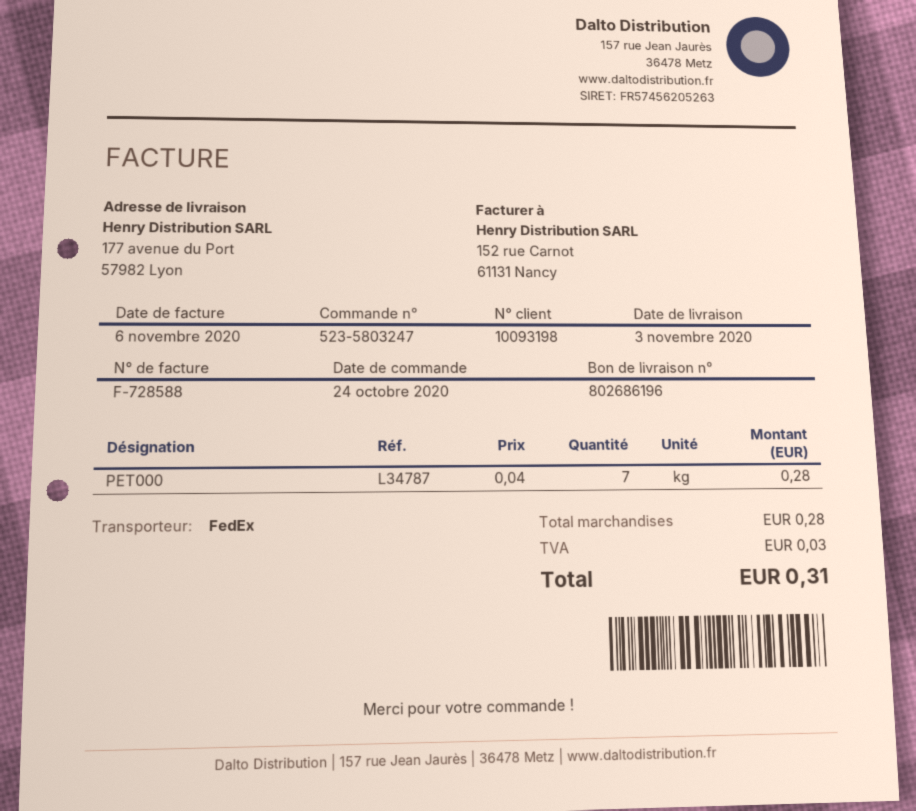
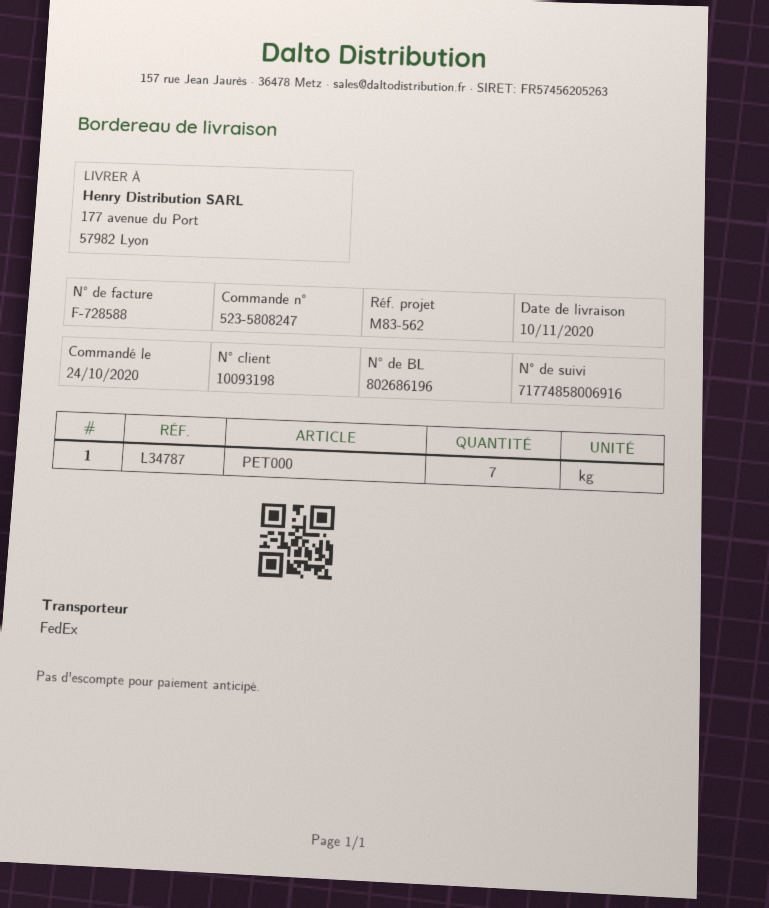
order number: 523-5803247 -> 523-5808247
delivery date: 2020-11-03 -> 2020-11-10

